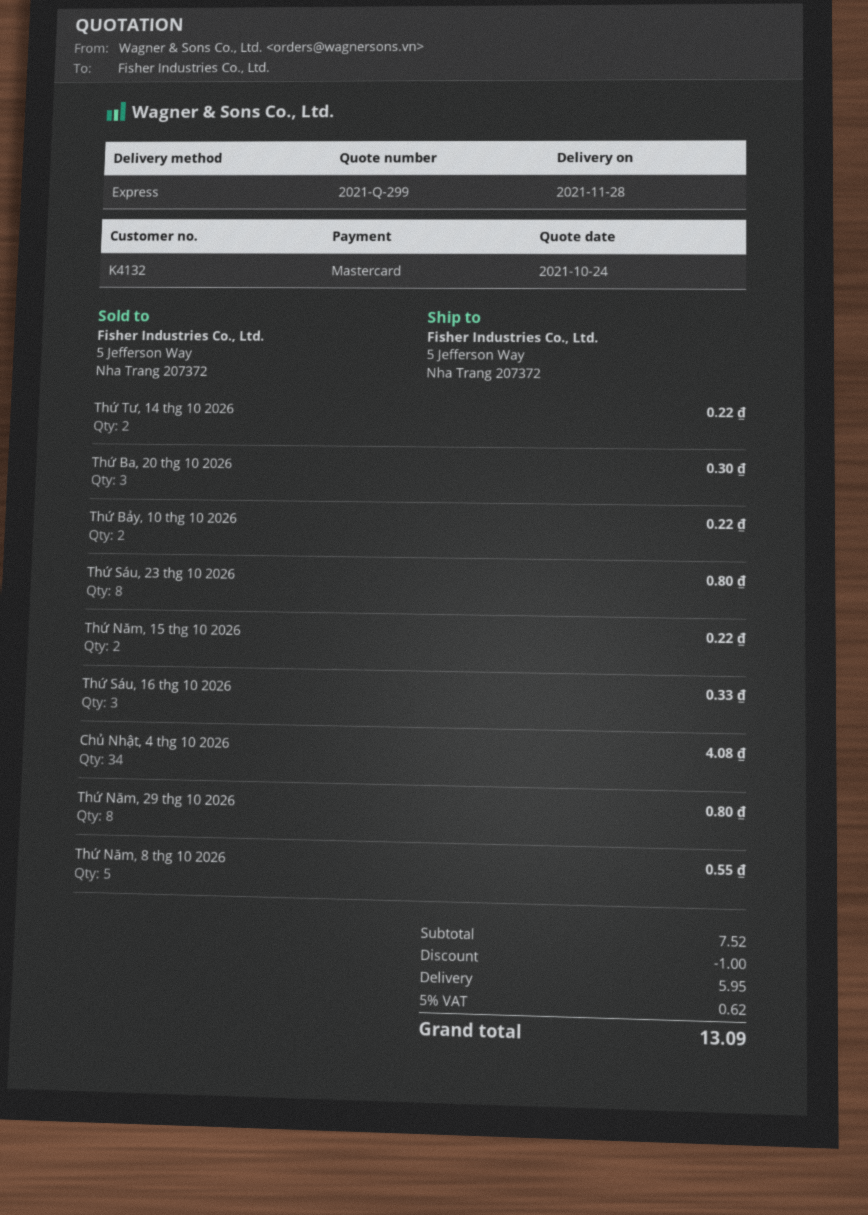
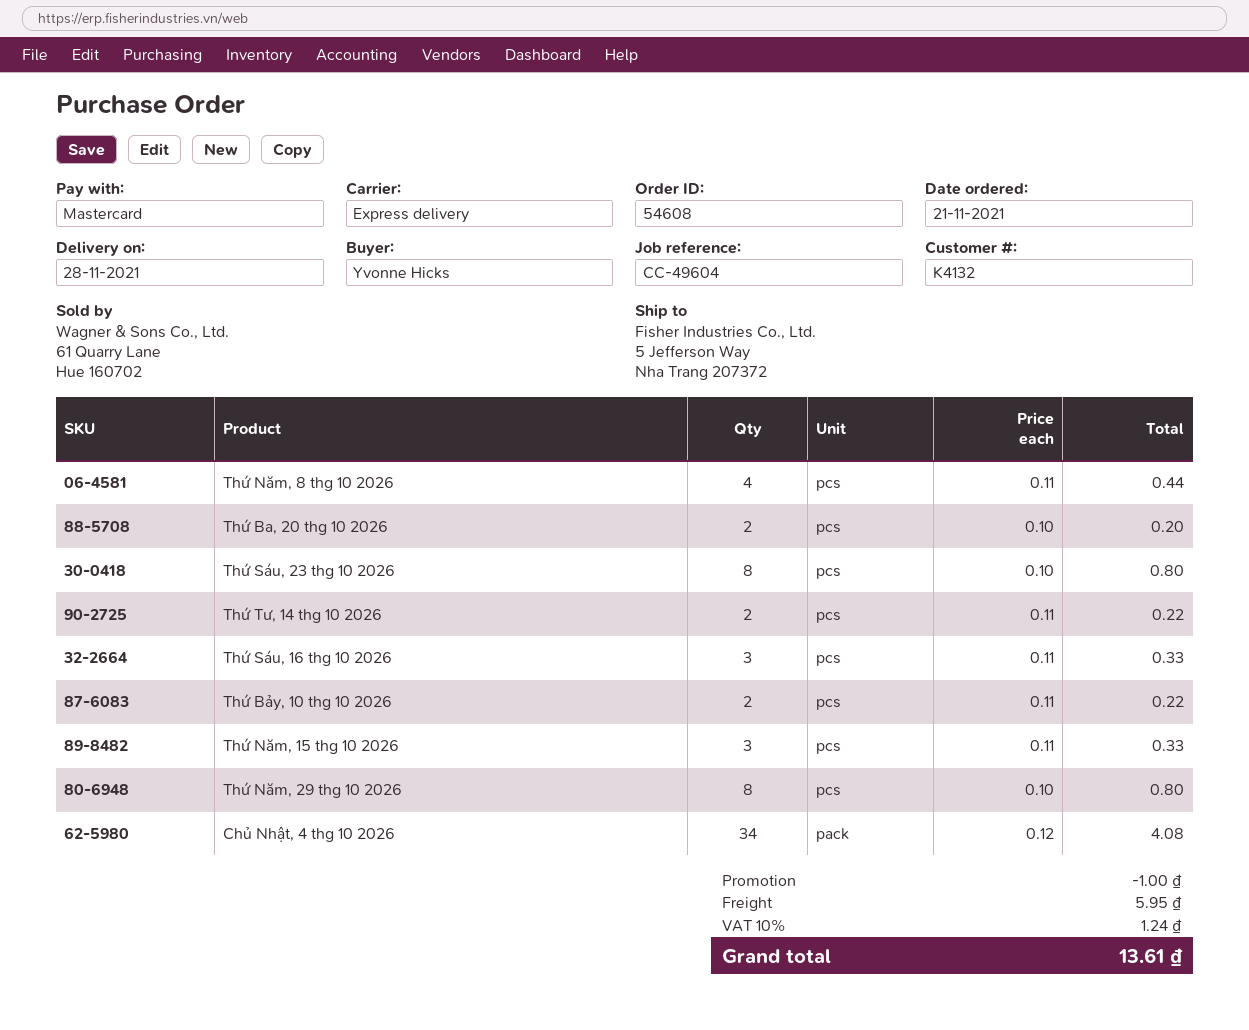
Thứ Ba, 20 thg 10 2026: 3 for 0.30 -> 2 for 0.20
Thứ Năm, 15 thg 10 2026: 2 for 0.22 -> 3 for 0.33
Thứ Năm, 8 thg 10 2026: 5 for 0.55 -> 4 for 0.44
tax: 5% = 0.62 -> 10% = 1.24
total: 13.09 -> 13.61

